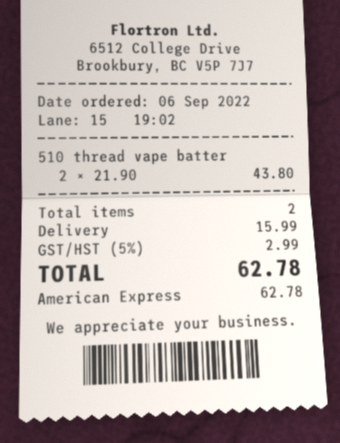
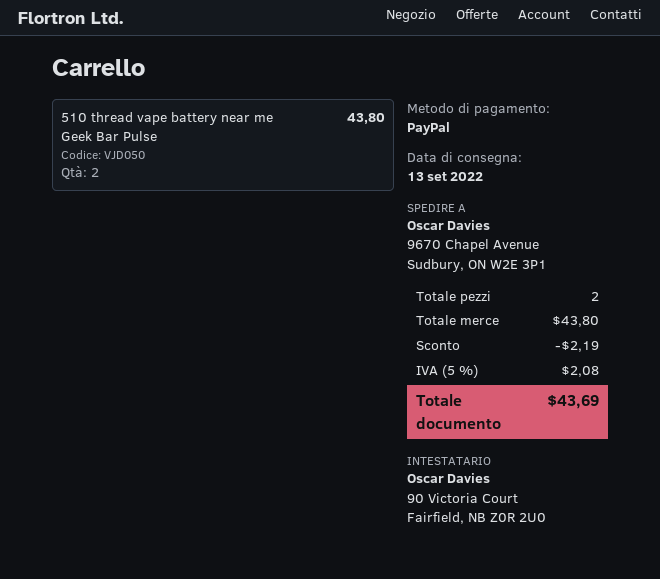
payment method: American Express -> PayPal
discount: none -> 2.19
shipping: 15.99 -> none
tax: 5% = 2.99 -> 5% = 2.08
total: 62.78 -> 43.69

